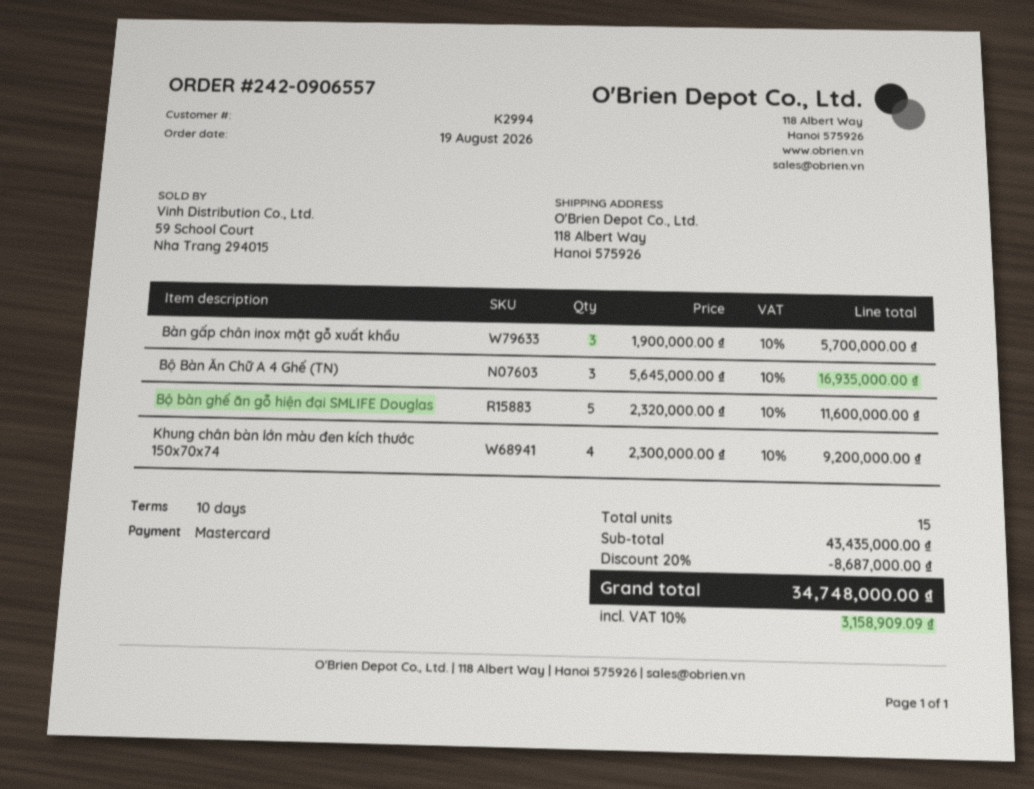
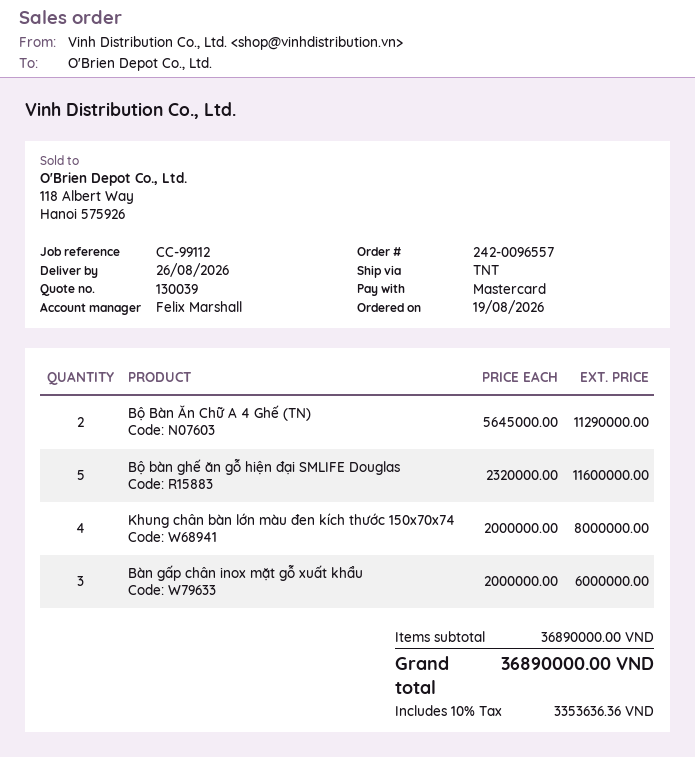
order number: 242-0906557 -> 242-0096557
Bàn gấp chân inox mặt gỗ xuất khẩu: 3 x 1900000.00 = 5700000.00 -> 3 x 2000000.00 = 6000000.00
Bộ Bàn Ăn Chữ A 4 Ghế (TN): 3 x 5645000.00 = 16935000.00 -> 2 x 5645000.00 = 11290000.00
Khung chân bàn lớn màu đen kích thước 150x70x74: 4 x 2300000.00 = 9200000.00 -> 4 x 2000000.00 = 8000000.00
subtotal: 43435000.00 -> 36890000.00
discount: 20% = 8687000.00 -> none
tax: 10% = 3158909.09 -> 10% = 3353636.36
total: 34748000.00 -> 36890000.00

